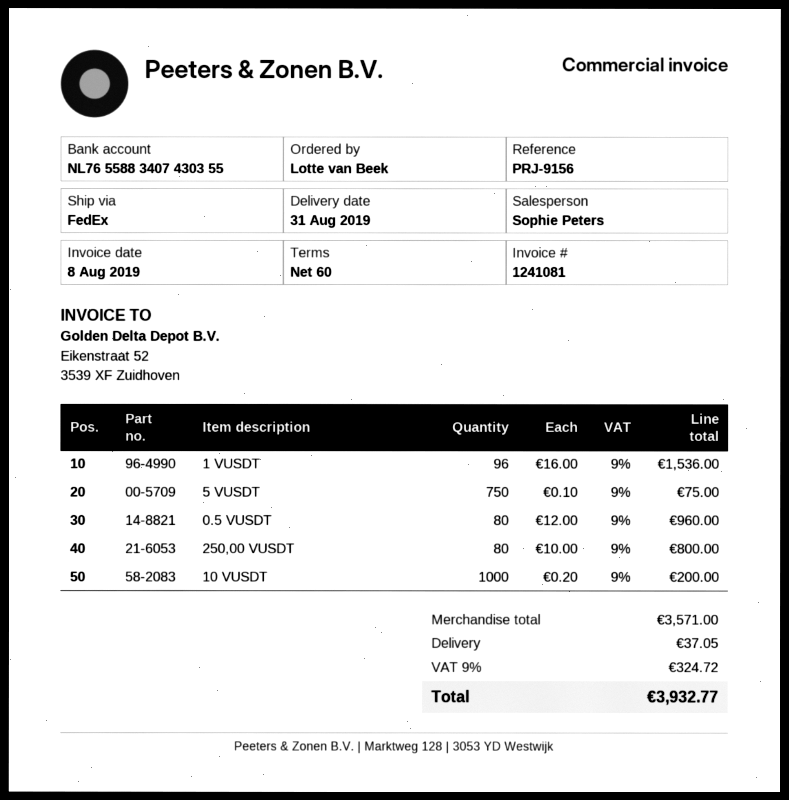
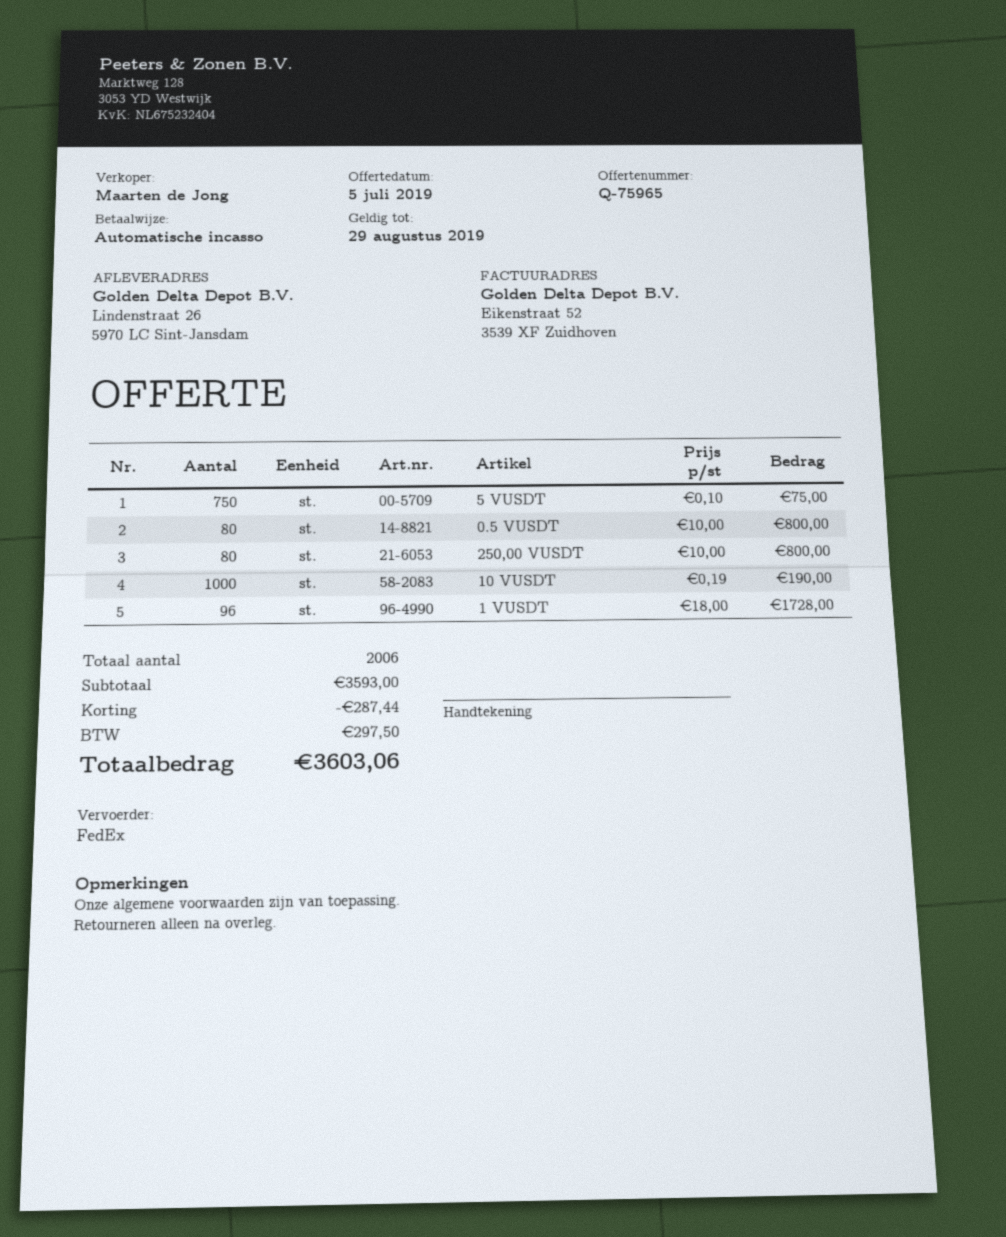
sales rep: Sophie Peters -> Maarten de Jong
1 VUSDT: 96 x 16.00 = 1536.00 -> 96 x 18.00 = 1728.00
0.5 VUSDT: 80 x 12.00 = 960.00 -> 80 x 10.00 = 800.00
10 VUSDT: 1000 x 0.20 = 200.00 -> 1000 x 0.19 = 190.00
subtotal: 3571.00 -> 3593.00
discount: none -> 287.44
shipping: 37.05 -> none
tax: 324.72 -> 297.50
total: 3932.77 -> 3603.06

